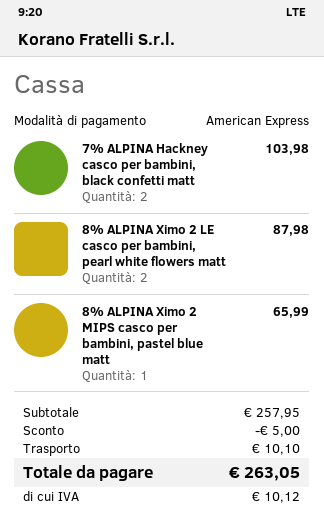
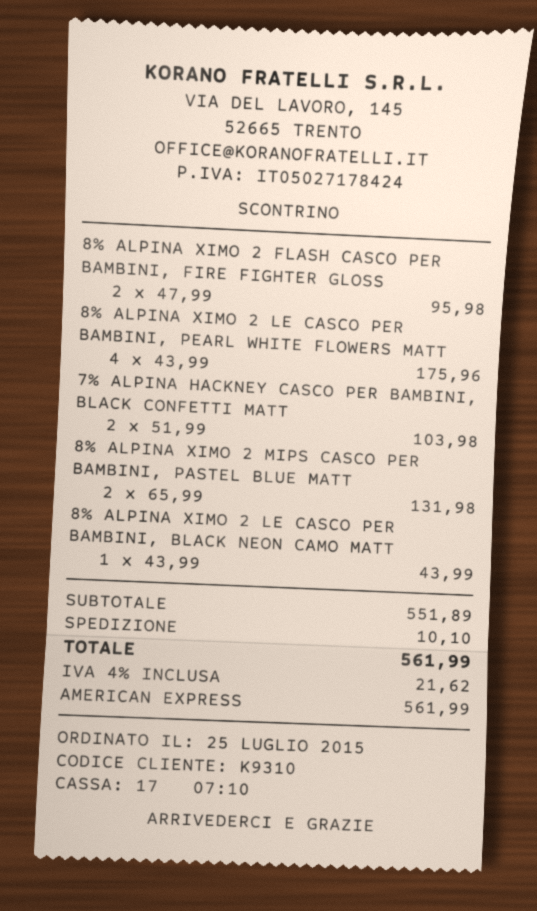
8% ALPINA Ximo 2 LE casco per bambini, pearl white flowers matt: 2 for 87.98 -> 4 for 175.96
8% ALPINA Ximo 2 MIPS casco per bambini, pastel blue matt: 1 for 65.99 -> 2 for 131.98
8% ALPINA XIMO 2 FLASH CASCO PER BAMBINI, FIRE FIGHTER GLOSS: none -> 2 for 95.98
8% ALPINA XIMO 2 LE CASCO PER BAMBINI, BLACK NEON CAMO MATT: none -> 1 for 43.99
subtotal: 257.95 -> 551.89
discount: 5.00 -> none
tax: 10.12 -> 21.62
total: 263.05 -> 561.99

